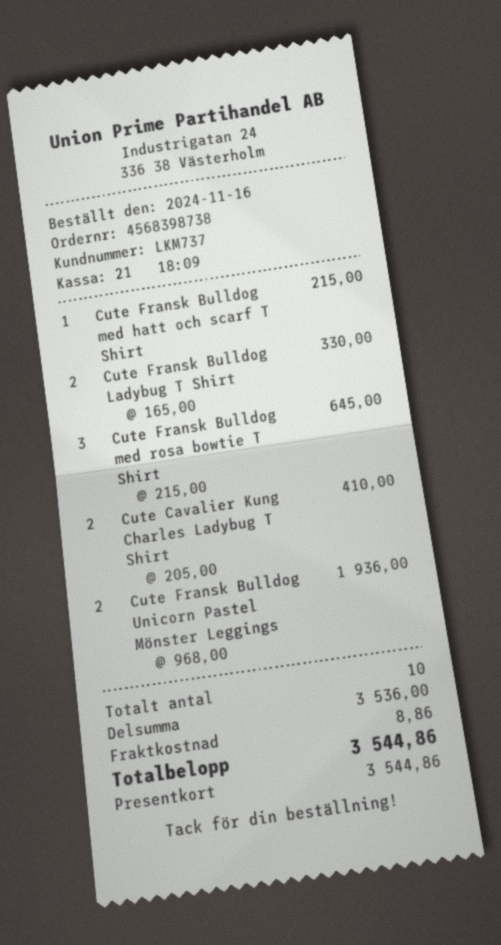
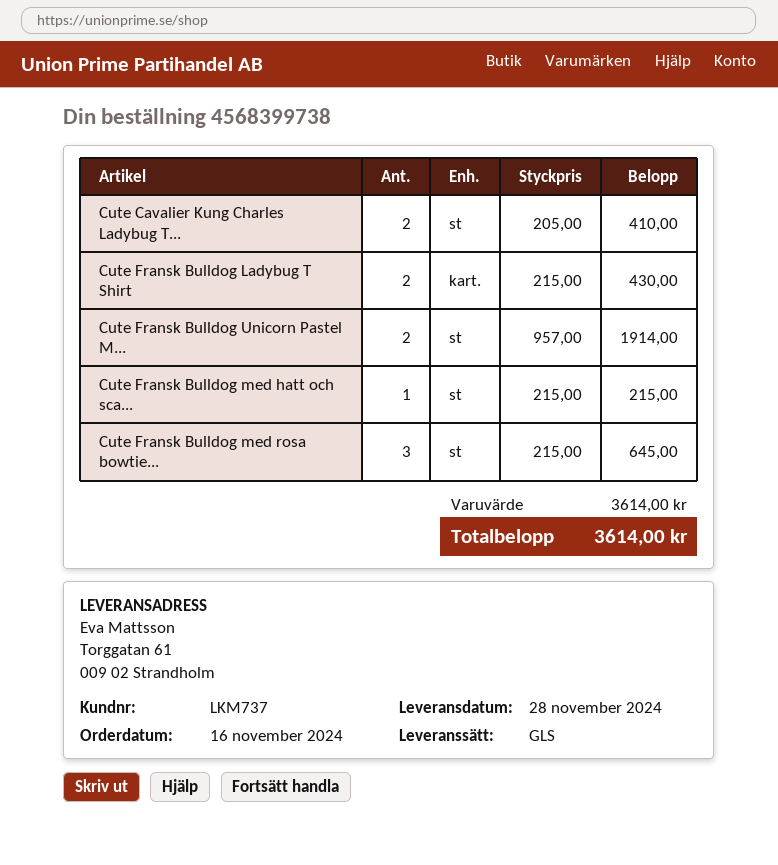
order number: 4568398738 -> 4568399738
Cute Fransk Bulldog Ladybug T Shirt: 2 x 165.00 = 330.00 -> 2 x 215.00 = 430.00
Cute Fransk Bulldog Unicorn Pastel Mönster Leggings: 2 x 968.00 = 1936.00 -> 2 x 957.00 = 1914.00
subtotal: 3536.00 -> 3614.00
shipping: 8.86 -> none
total: 3544.86 -> 3614.00

